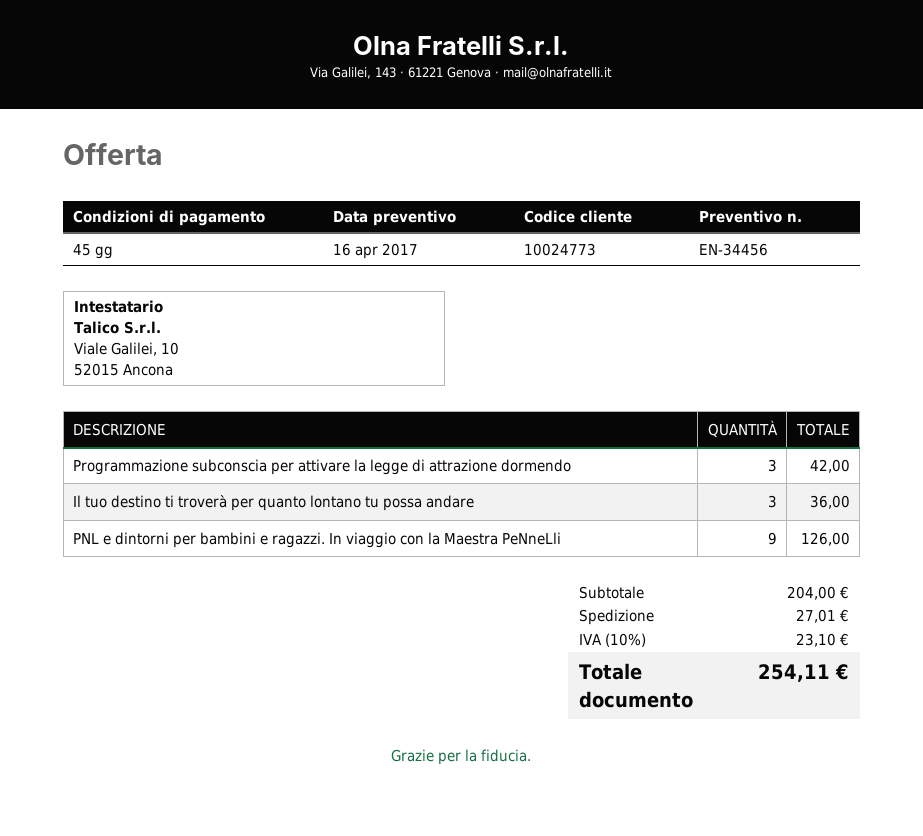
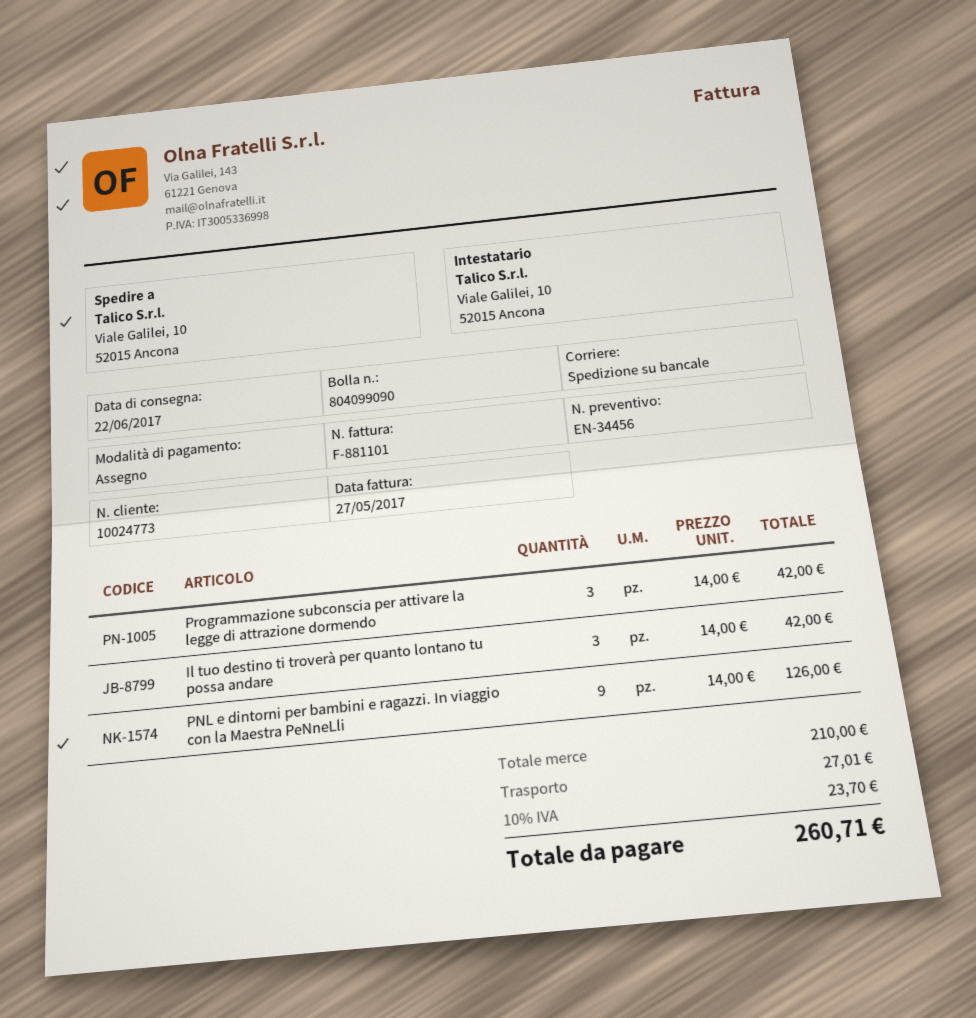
Il tuo destino ti troverà per quanto lontano tu possa andare: 3 for 36.00 -> 3 for 42.00
subtotal: 204.00 -> 210.00
tax: 10% = 23.10 -> 10% = 23.70
total: 254.11 -> 260.71

